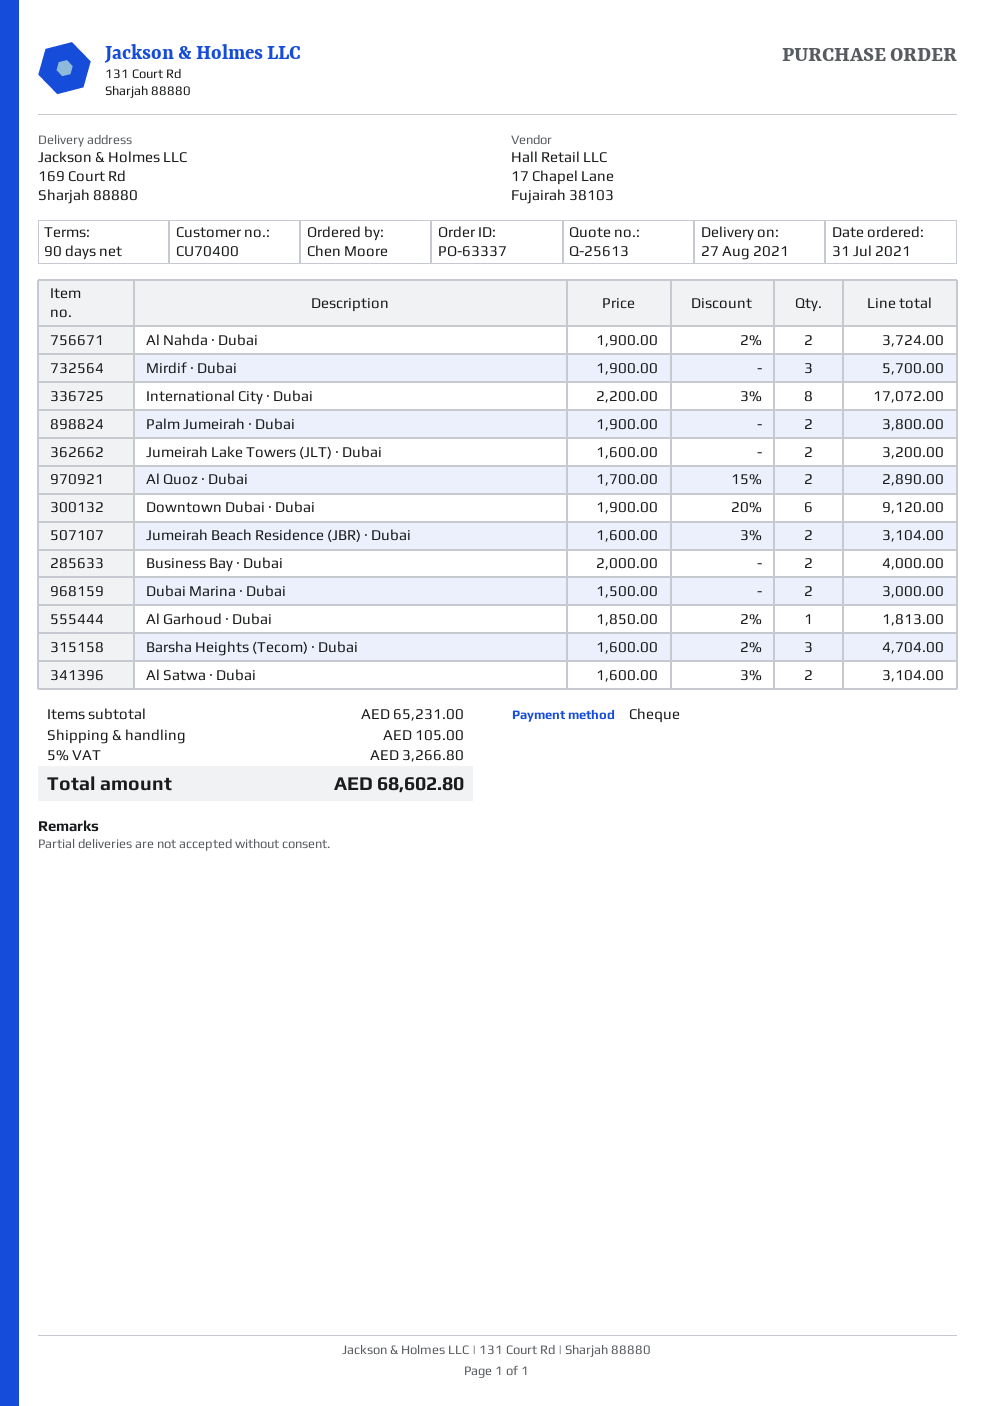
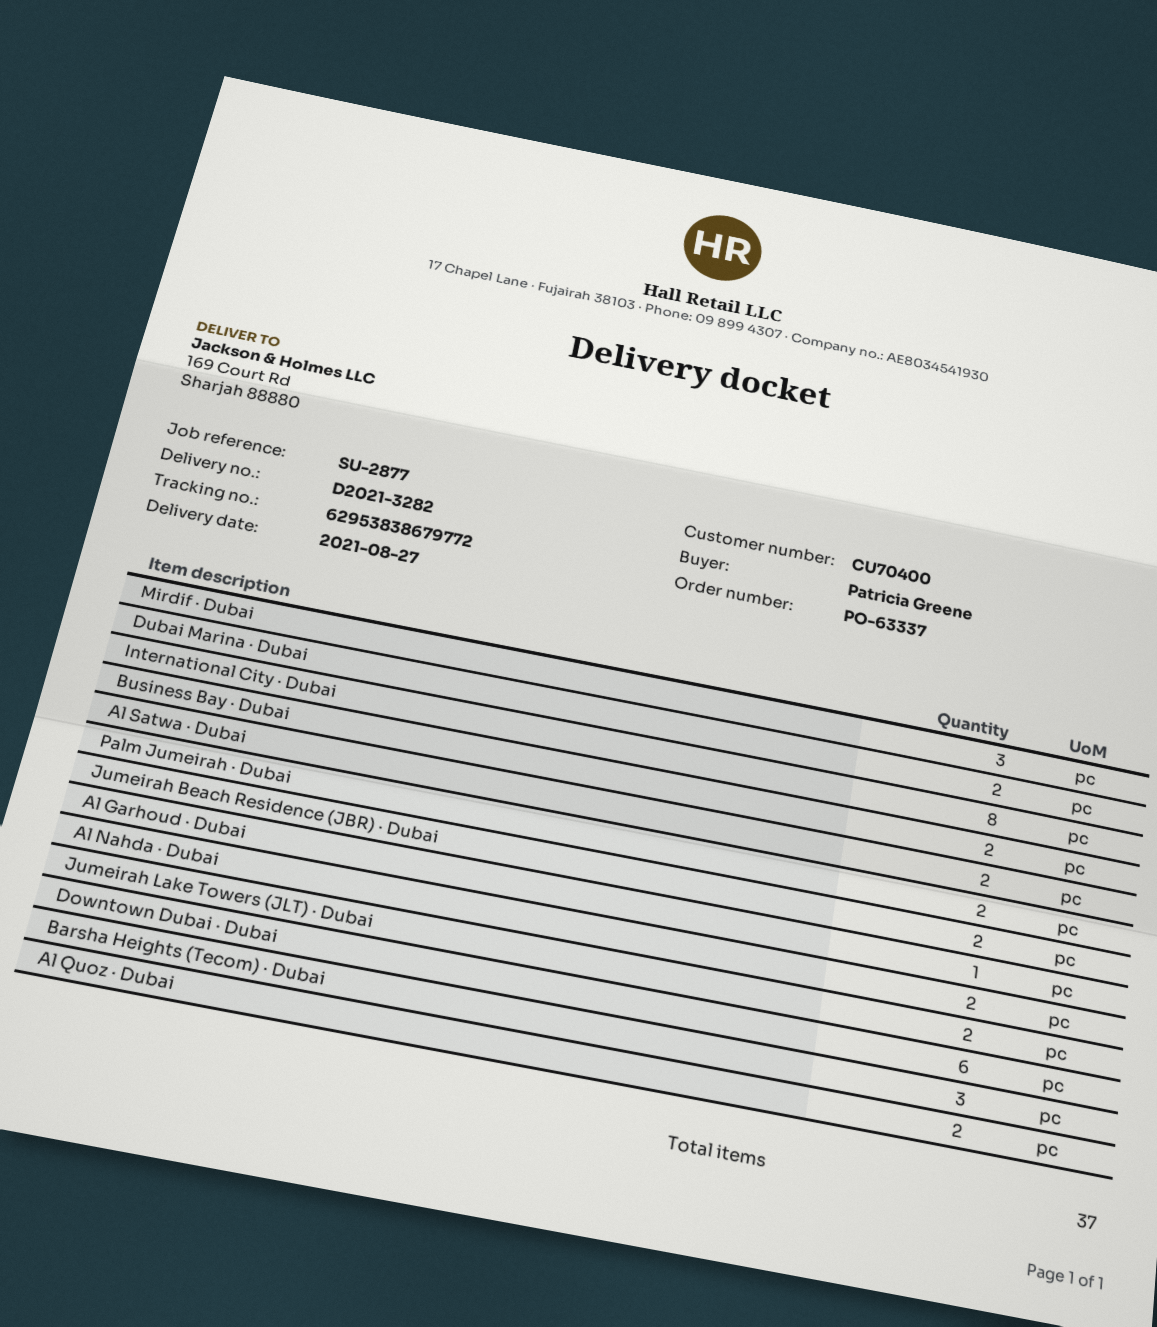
ordered by: Chen Moore -> Patricia Greene

